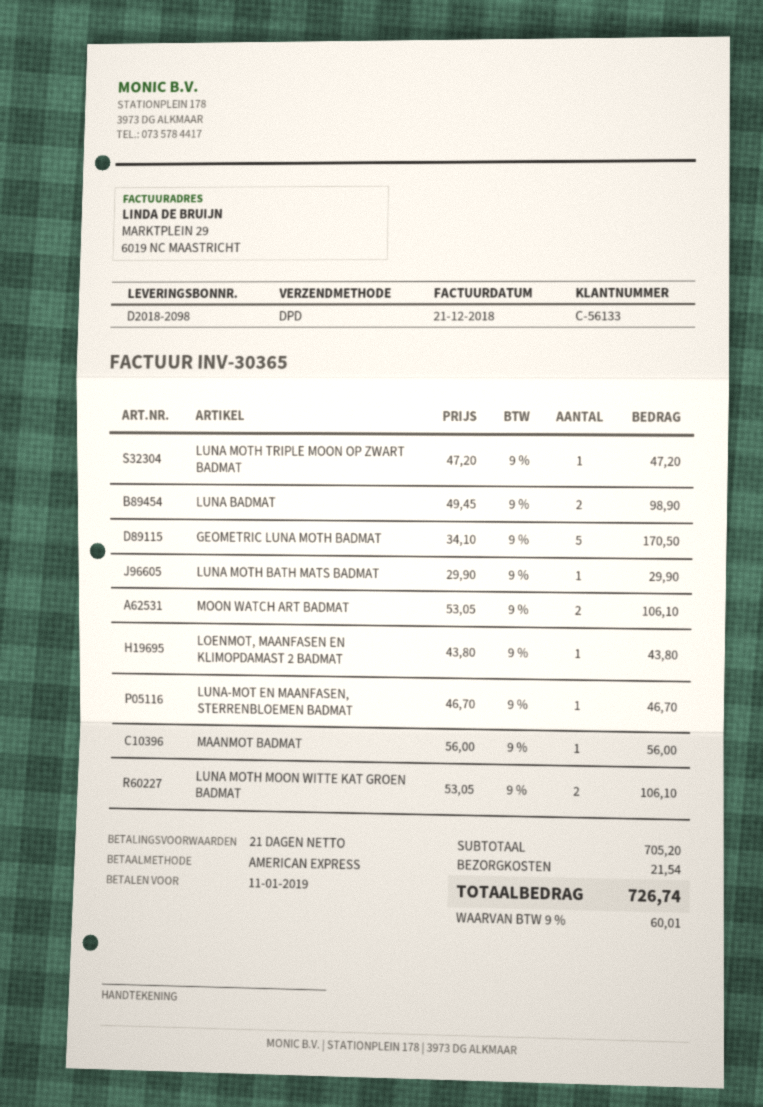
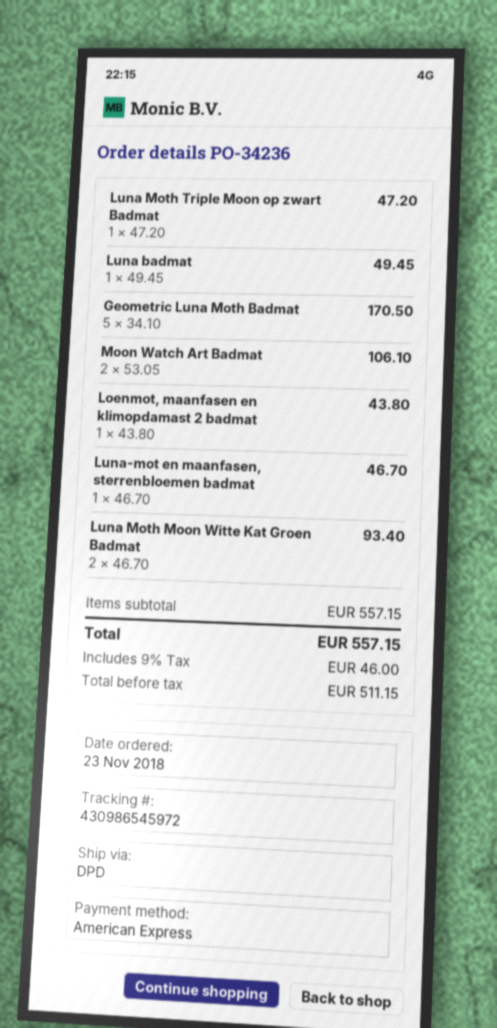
LUNA BADMAT: 2 x 49.45 = 98.90 -> 1 x 49.45 = 49.45
LUNA MOTH BATH MATS BADMAT: 1 x 29.90 = 29.90 -> none
MAANMOT BADMAT: 1 x 56.00 = 56.00 -> none
LUNA MOTH MOON WITTE KAT GROEN BADMAT: 2 x 53.05 = 106.10 -> 2 x 46.70 = 93.40
subtotal: 705.20 -> 557.15
shipping: 21.54 -> none
tax: 9% = 60.01 -> 9% = 46.00
total: 726.74 -> 557.15

